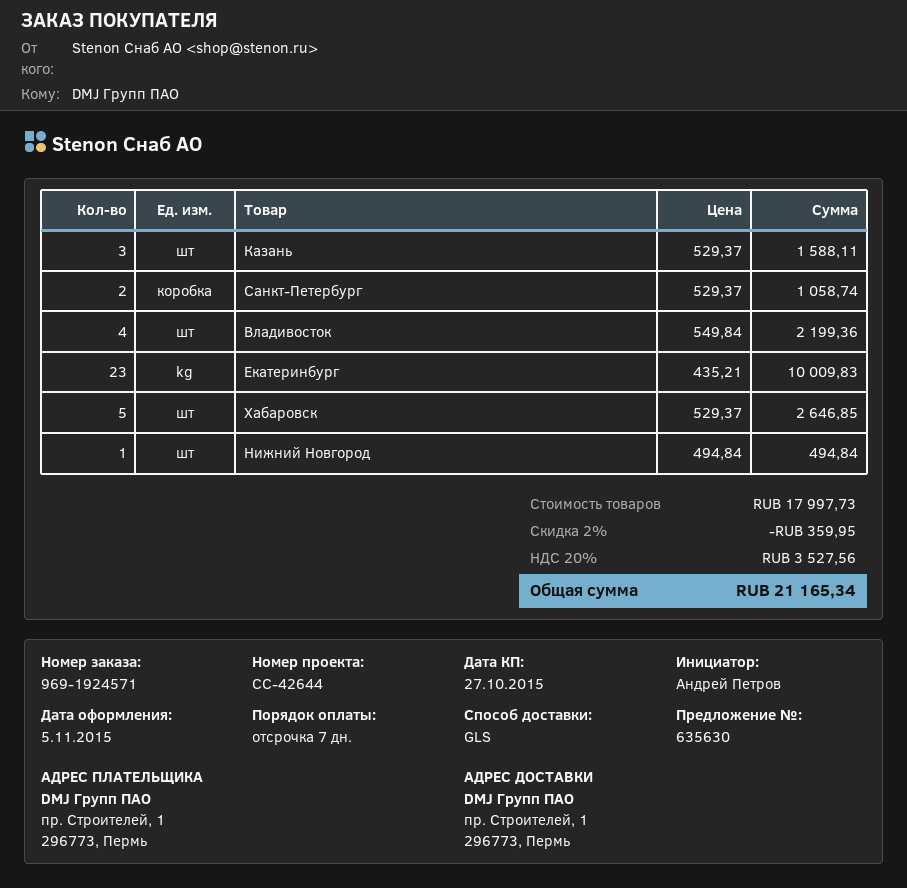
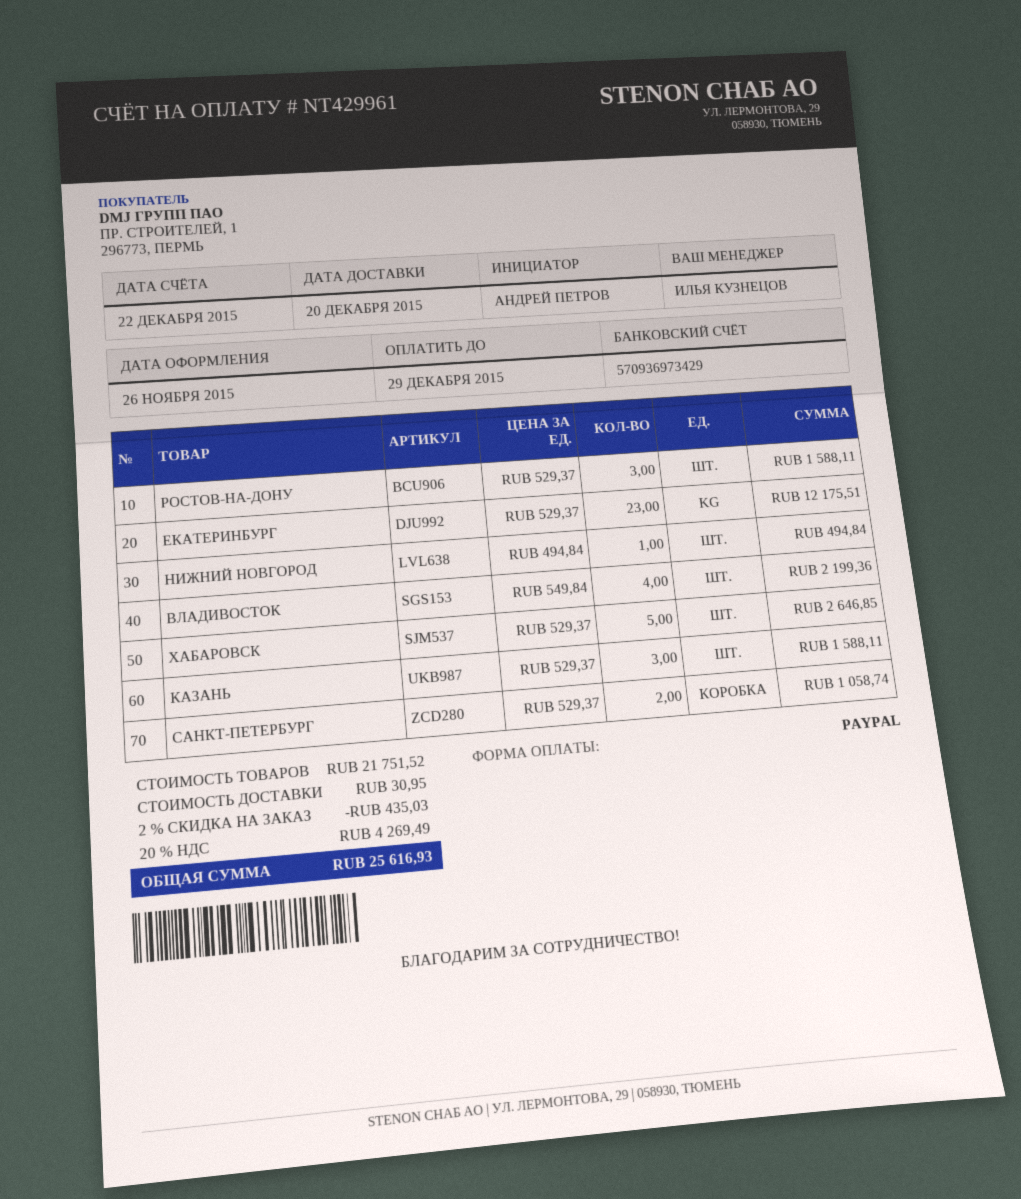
order date: 2015-11-05 -> 2015-11-26
Екатеринбург: 23 x 435.21 = 10009.83 -> 23 x 529.37 = 12175.51
РОСТОВ-НА-ДОНУ: none -> 3 x 529.37 = 1588.11
subtotal: 17997.73 -> 21751.52
discount: 2% = 359.95 -> 2% = 435.03
shipping: none -> 30.95
tax: 20% = 3527.56 -> 20% = 4269.49
total: 21165.34 -> 25616.93

